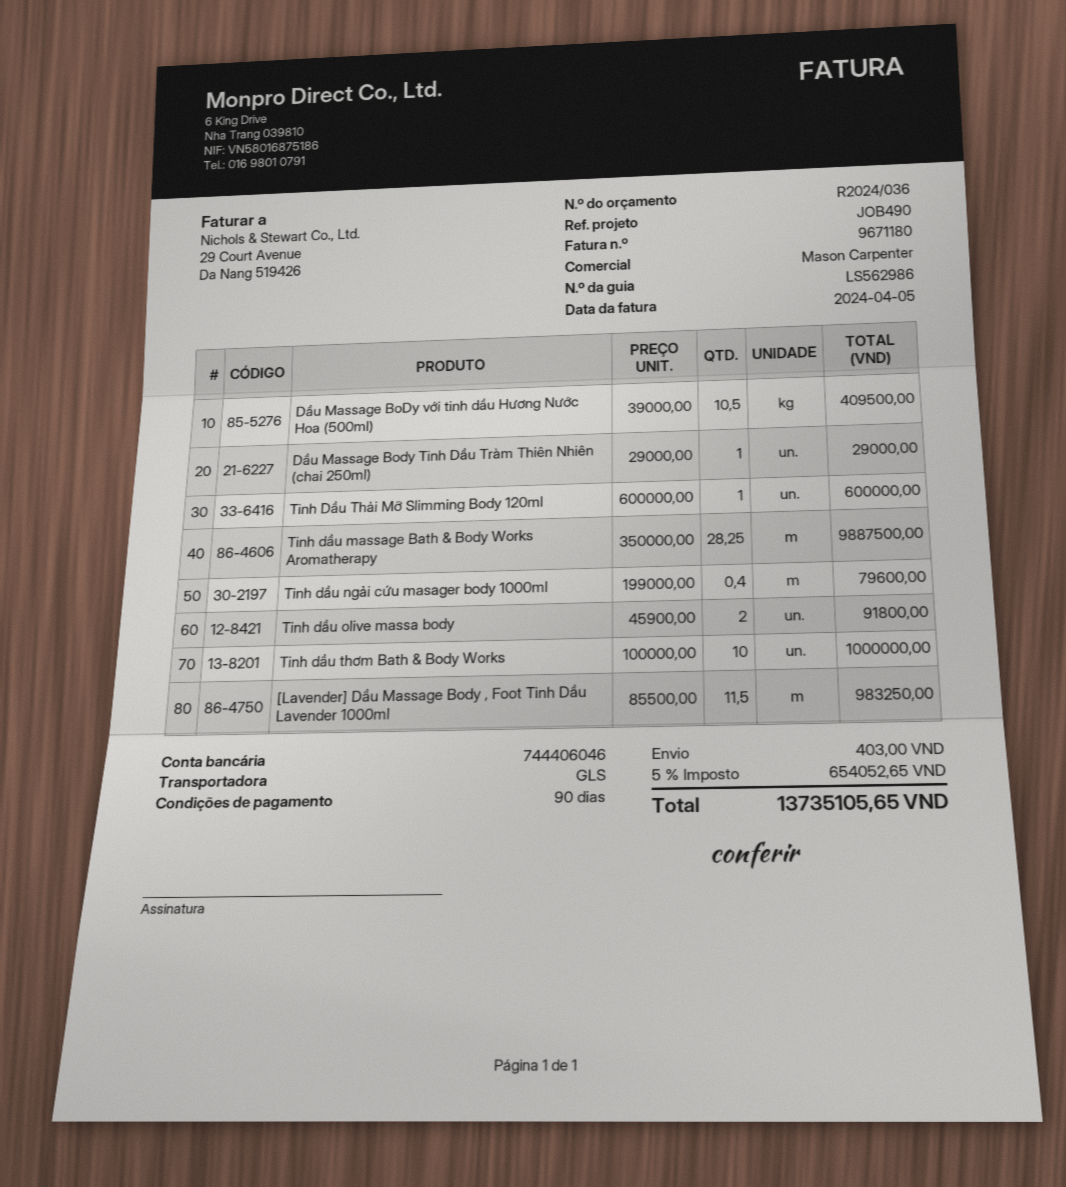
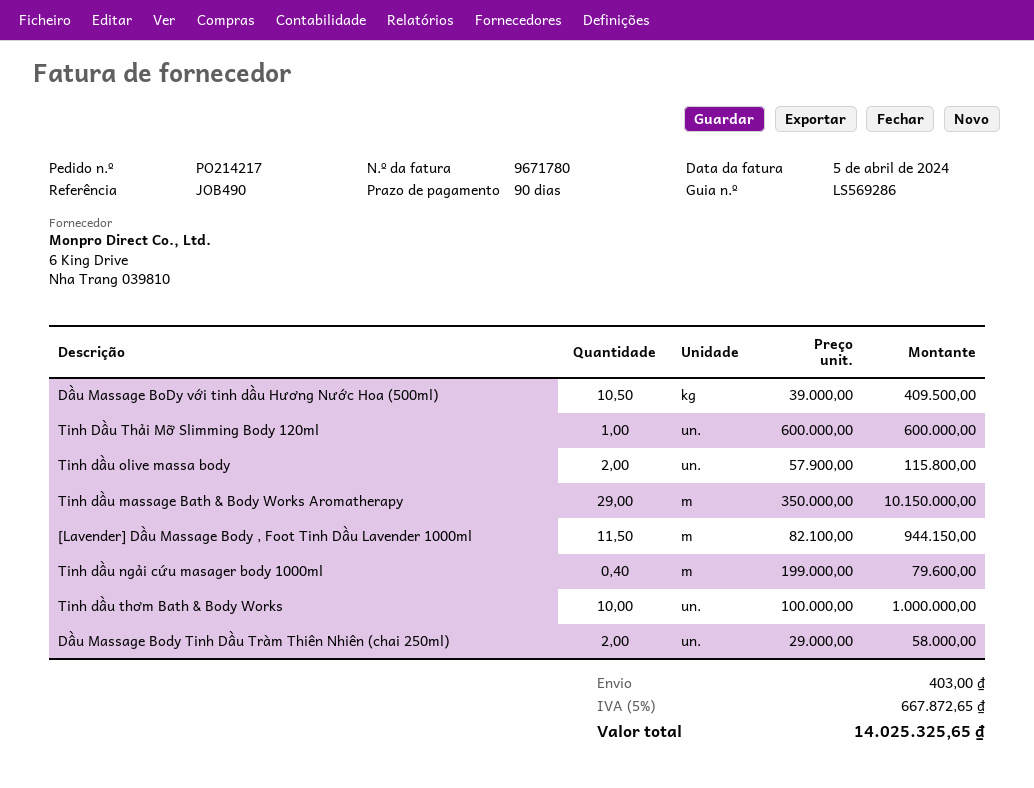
delivery note number: LS562986 -> LS569286
invoice number: 9671180 -> 9671780
Dầu Massage Body Tinh Dầu Tràm Thiên Nhiên (chai 250ml): 1 x 29000.00 = 29000.00 -> 2 x 29000.00 = 58000.00
Tinh dầu massage Bath & Body Works Aromatherapy: 28.25 x 350000.00 = 9887500.00 -> 29 x 350000.00 = 10150000.00
Tinh dầu olive massa body: 2 x 45900.00 = 91800.00 -> 2 x 57900.00 = 115800.00
[Lavender] Dầu Massage Body , Foot Tinh Dầu Lavender 1000ml: 11.5 x 85500.00 = 983250.00 -> 11.5 x 82100.00 = 944150.00
tax: 5% = 654052.65 -> 5% = 667872.65
total: 13735105.65 -> 14025325.65

